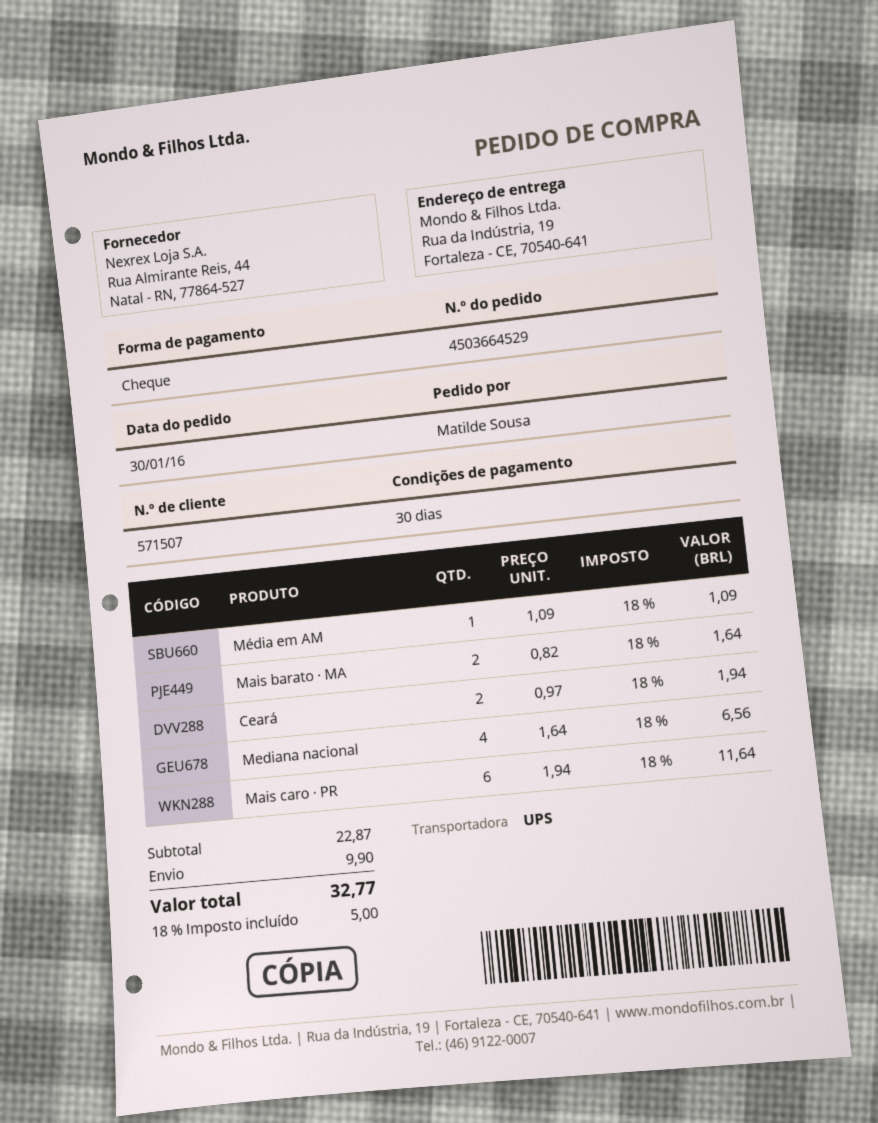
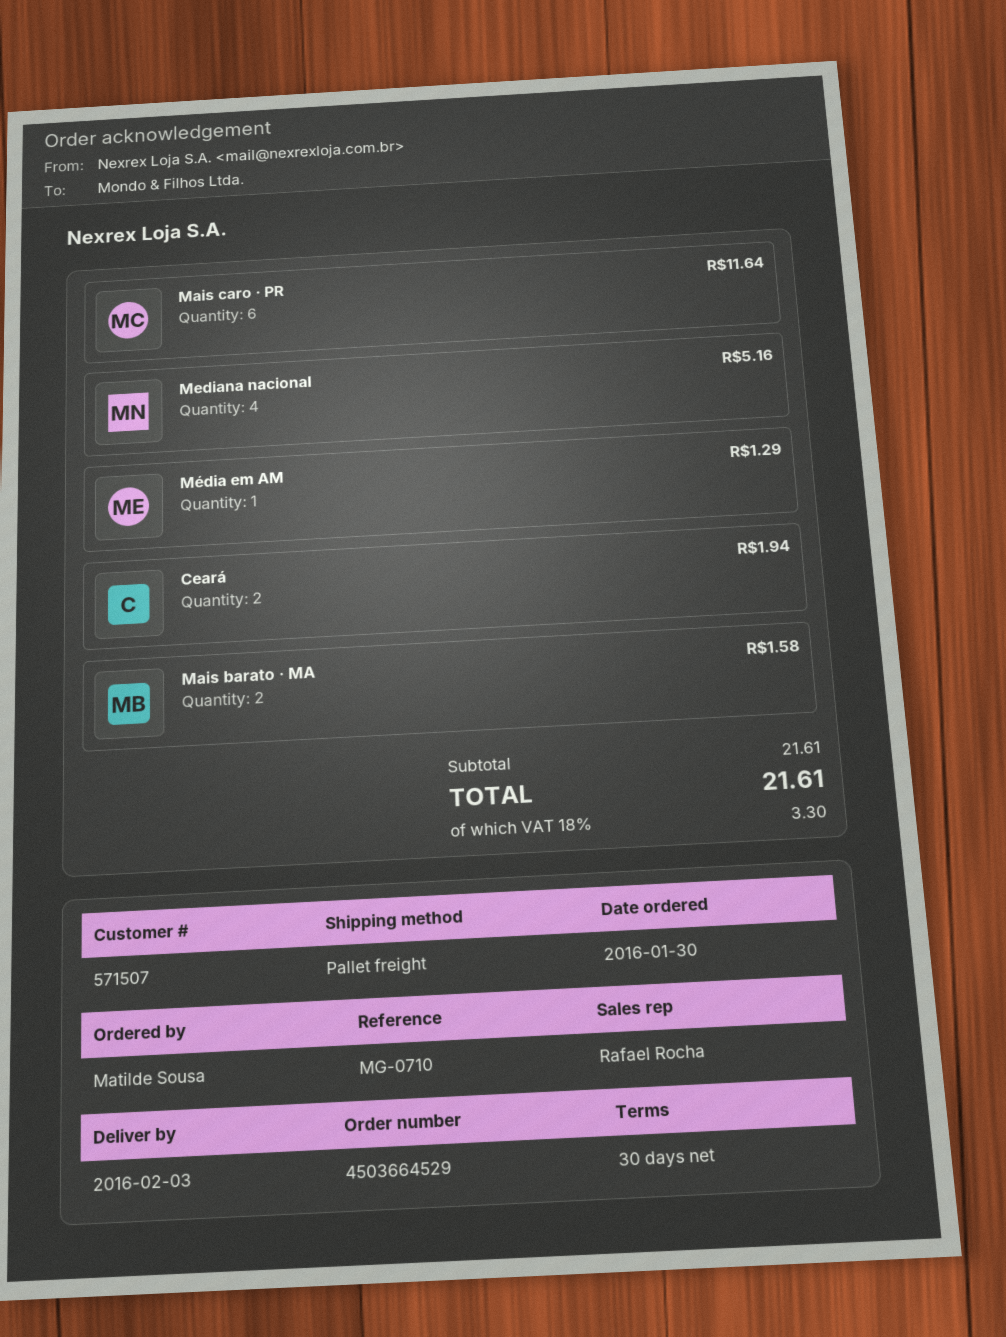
shipping method: UPS -> pallet freight
Média em AM: 1 for 1.09 -> 1 for 1.29
Mais barato · MA: 2 for 1.64 -> 2 for 1.58
Mediana nacional: 4 for 6.56 -> 4 for 5.16
subtotal: 22.87 -> 21.61
shipping: 9.90 -> none
tax: 18% = 5.00 -> 18% = 3.30
total: 32.77 -> 21.61

